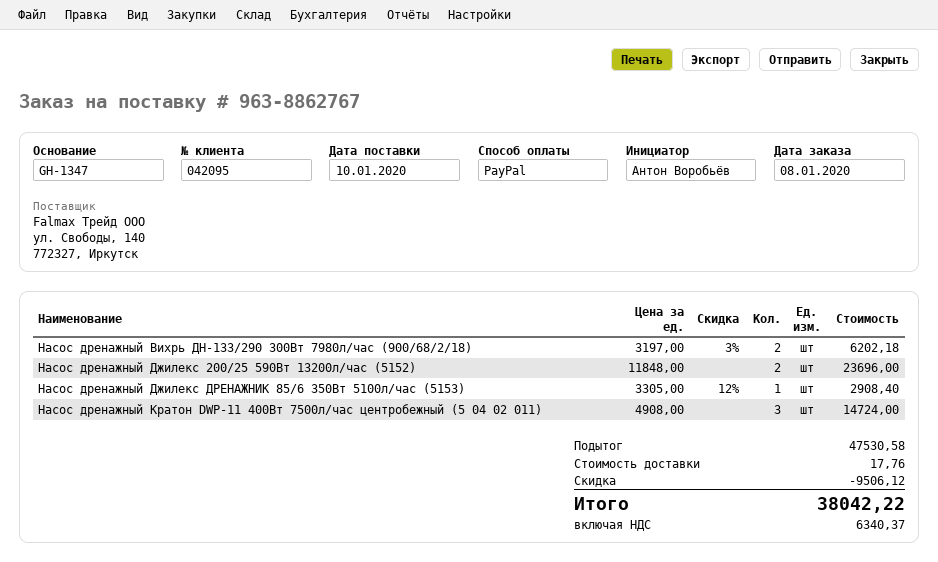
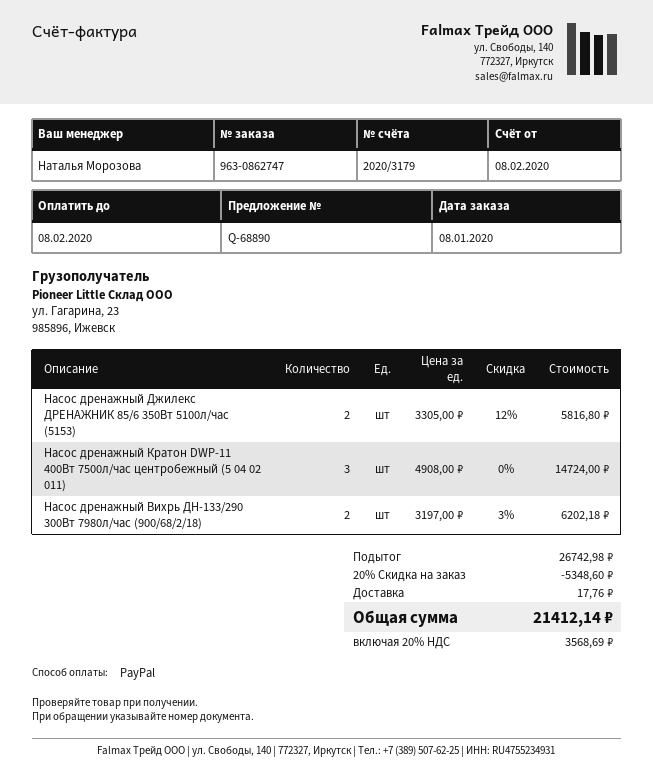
order number: 963-8862767 -> 963-0862747
Насос дренажный Джилекс 200/25 590Вт 13200л/час (5152): 2 x 11848.00 = 23696.00 -> none
Насос дренажный Джилекс ДРЕНАЖНИК 85/6 350Вт 5100л/час (5153): 1 x 3305.00 - 12% = 2908.40 -> 2 x 3305.00 - 12% = 5816.80
subtotal: 47530.58 -> 26742.98
discount: 9506.12 -> 5348.60
tax: 6340.37 -> 3568.69
total: 38042.22 -> 21412.14

